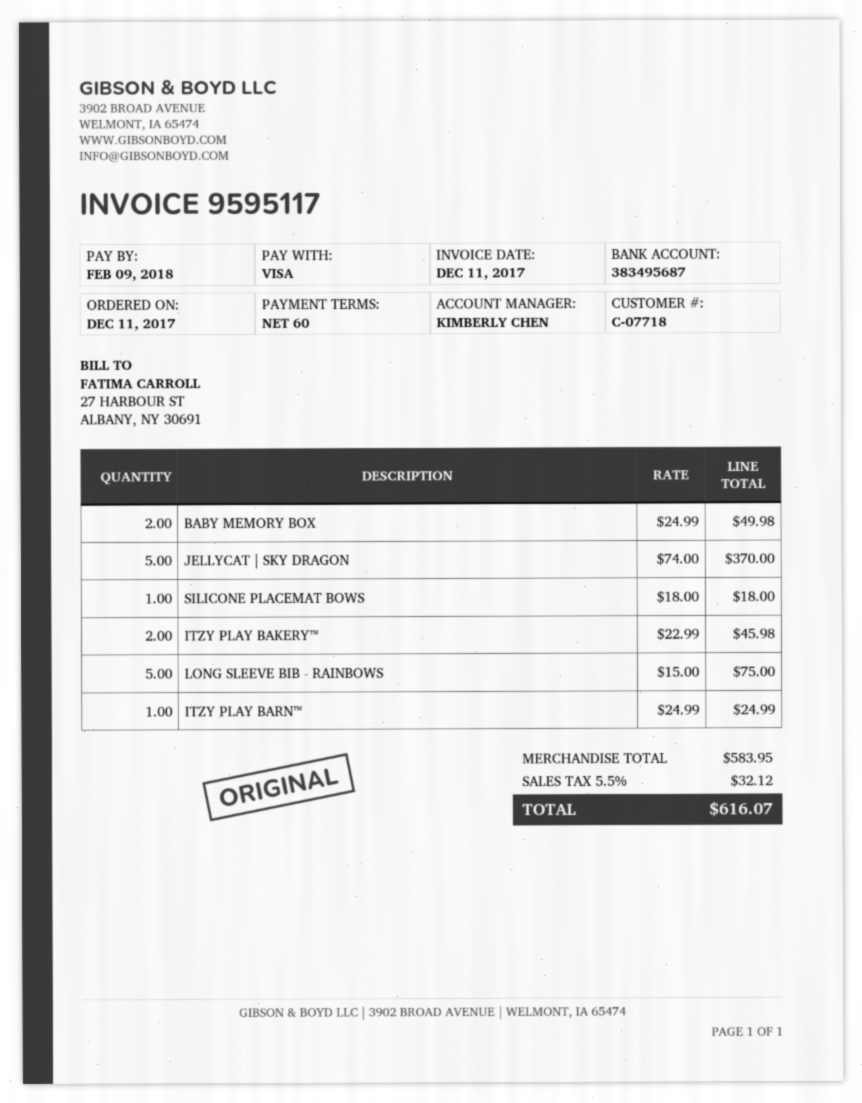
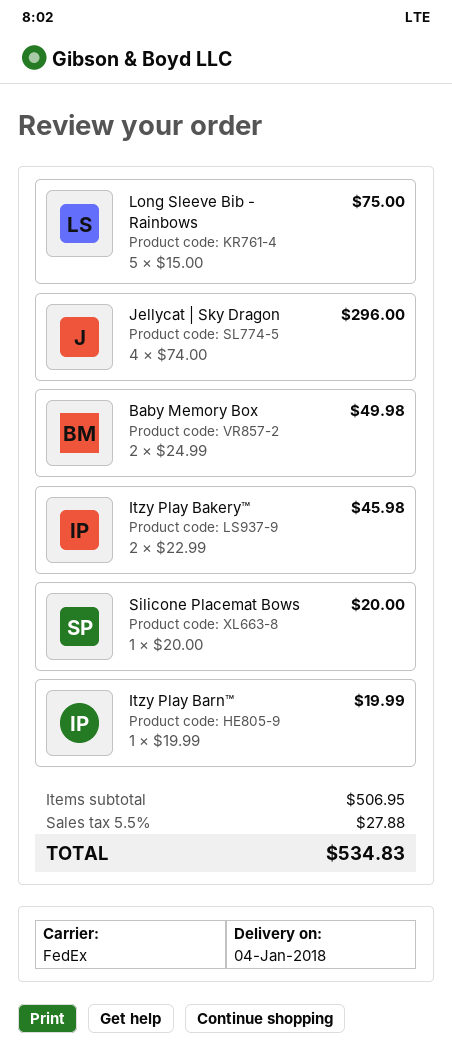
JELLYCAT | SKY DRAGON: 5 x 74.00 = 370.00 -> 4 x 74.00 = 296.00
SILICONE PLACEMAT BOWS: 1 x 18.00 = 18.00 -> 1 x 20.00 = 20.00
ITZY PLAY BARN™: 1 x 24.99 = 24.99 -> 1 x 19.99 = 19.99
subtotal: 583.95 -> 506.95
tax: 5.5% = 32.12 -> 5.5% = 27.88
total: 616.07 -> 534.83

